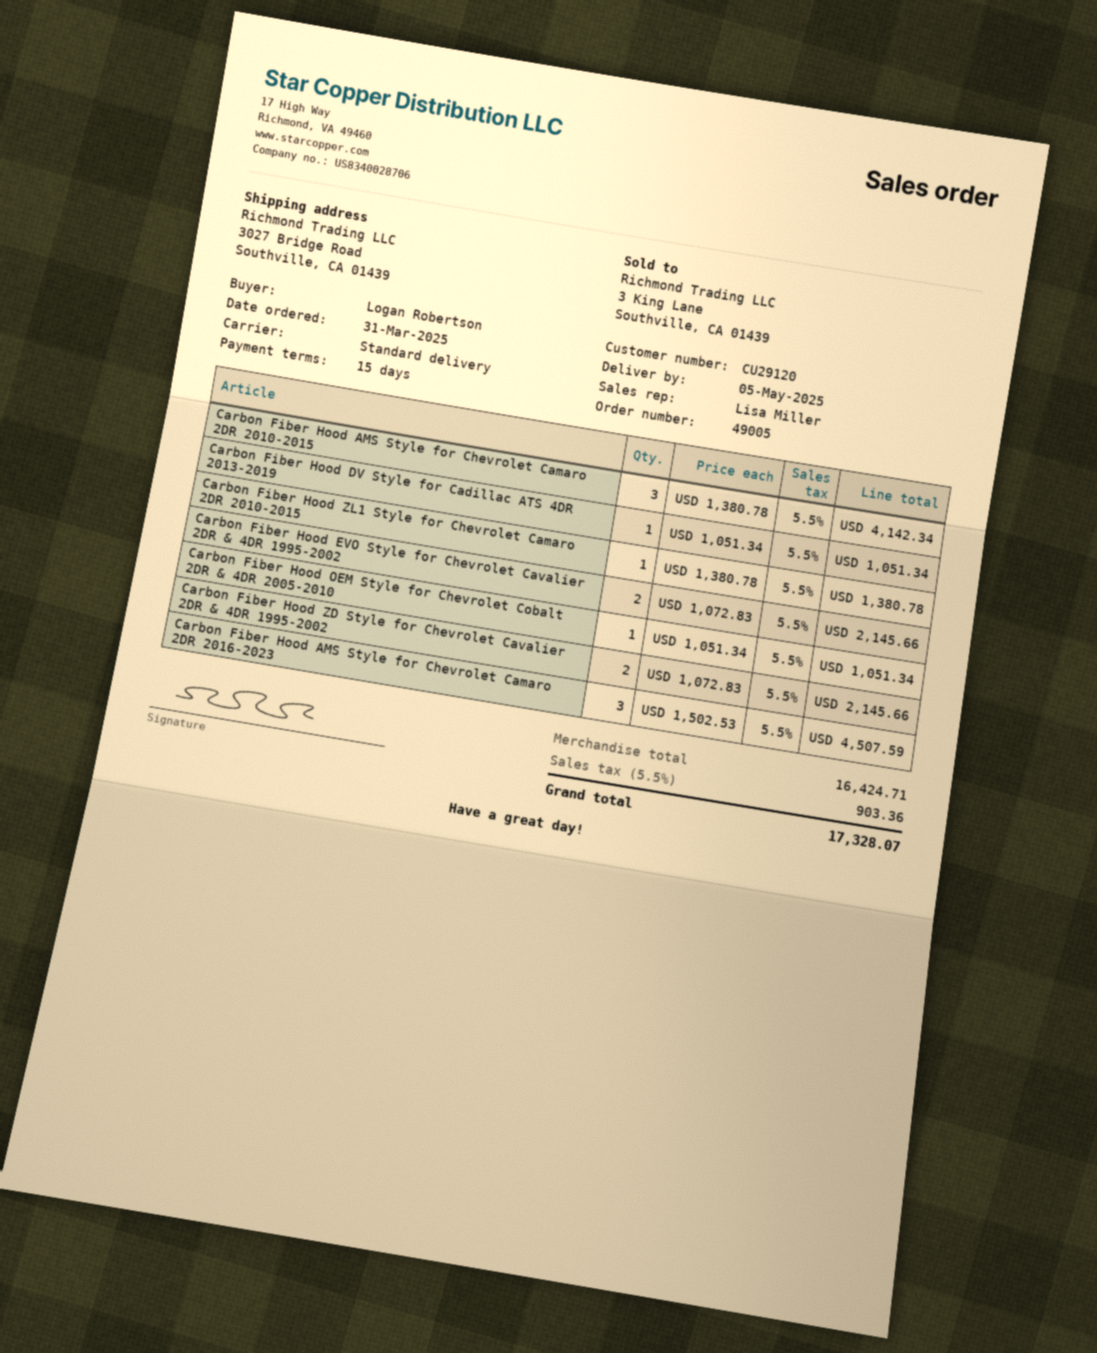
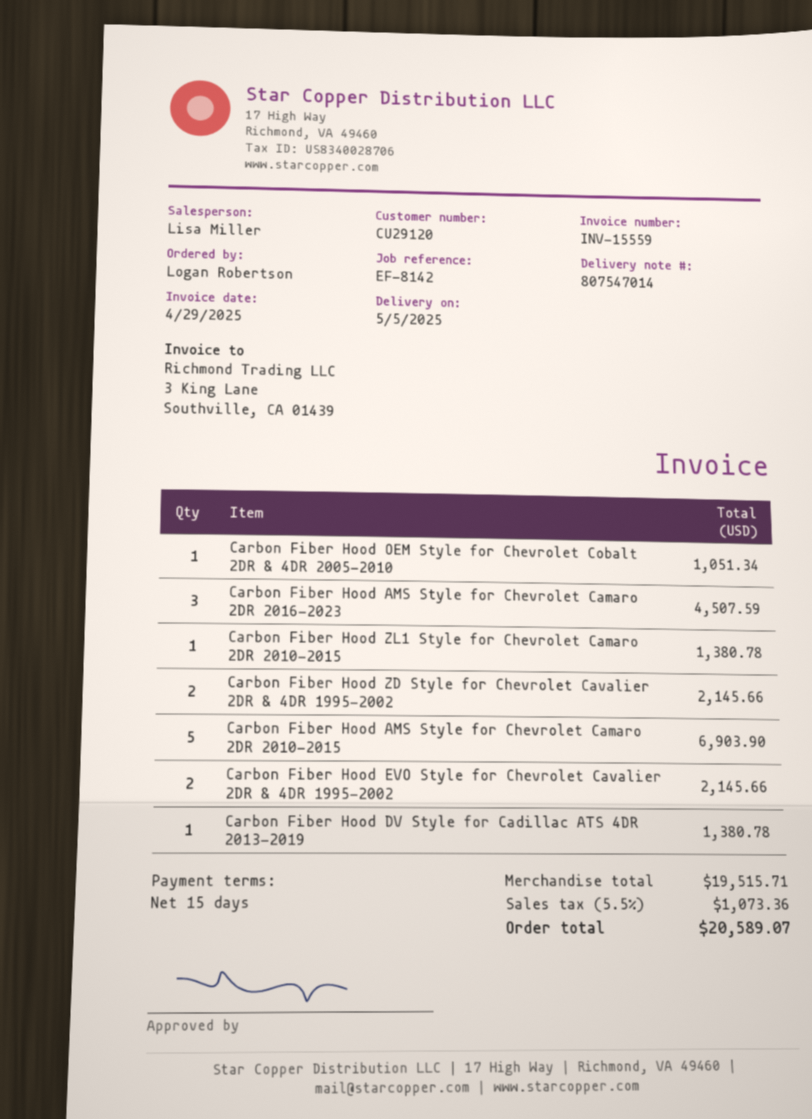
Carbon Fiber Hood AMS Style for Chevrolet Camaro 2DR 2010-2015: 3 for 4142.34 -> 5 for 6903.90
Carbon Fiber Hood DV Style for Cadillac ATS 4DR 2013-2019: 1 for 1051.34 -> 1 for 1380.78
subtotal: 16424.71 -> 19515.71
tax: 5.5% = 903.36 -> 5.5% = 1073.36
total: 17328.07 -> 20589.07

